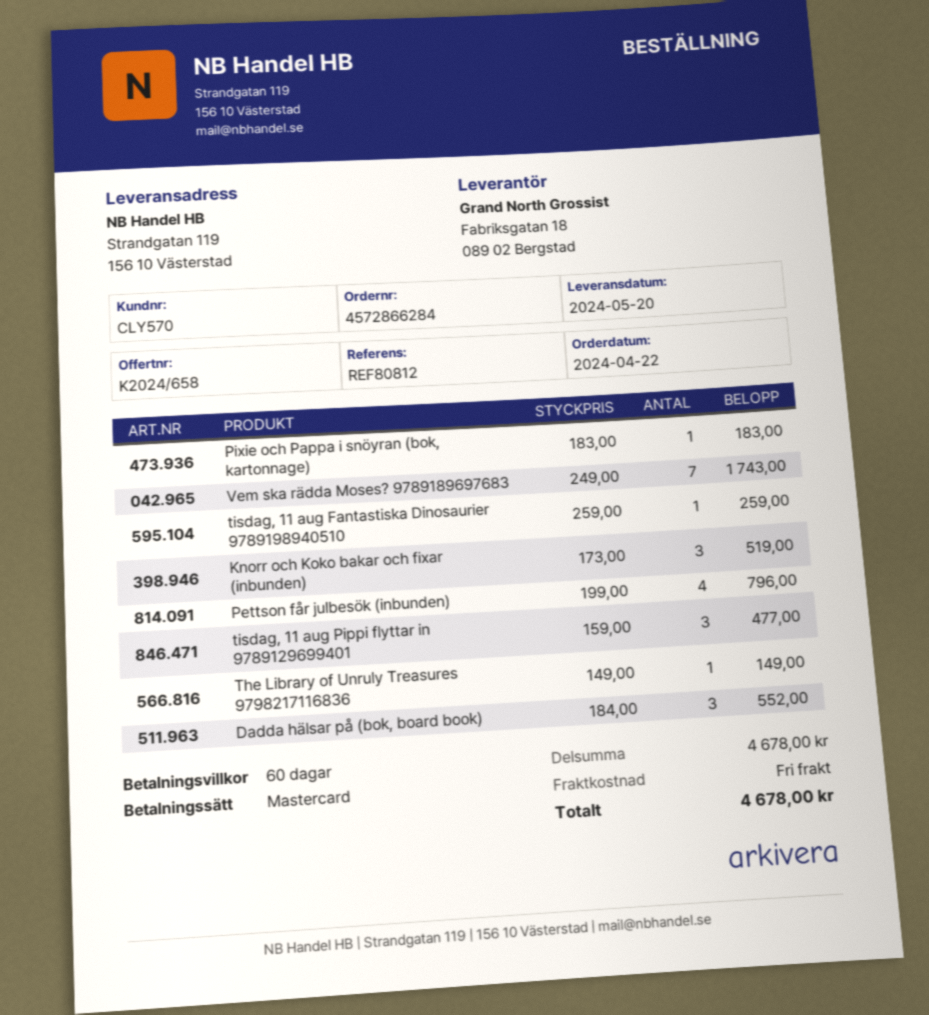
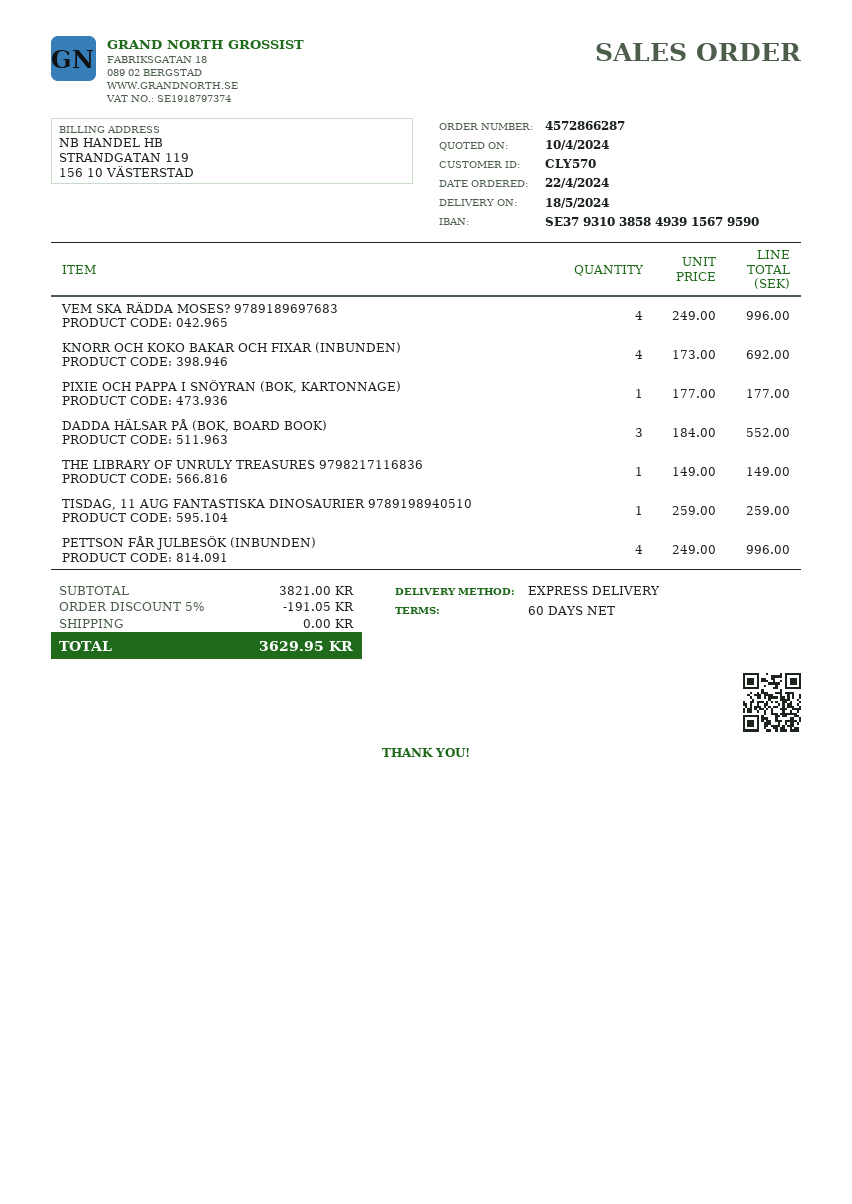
order number: 4572866284 -> 4572866287
delivery date: 2024-05-20 -> 2024-05-18
Pixie och Pappa i snöyran (bok, kartonnage): 1 x 183.00 = 183.00 -> 1 x 177.00 = 177.00
Vem ska rädda Moses? 9789189697683: 7 x 249.00 = 1743.00 -> 4 x 249.00 = 996.00
Knorr och Koko bakar och fixar (inbunden): 3 x 173.00 = 519.00 -> 4 x 173.00 = 692.00
Pettson får julbesök (inbunden): 4 x 199.00 = 796.00 -> 4 x 249.00 = 996.00
tisdag, 11 aug Pippi flyttar in 9789129699401: 3 x 159.00 = 477.00 -> none
subtotal: 4678.00 -> 3821.00
discount: none -> 5% = 191.05
total: 4678.00 -> 3629.95

